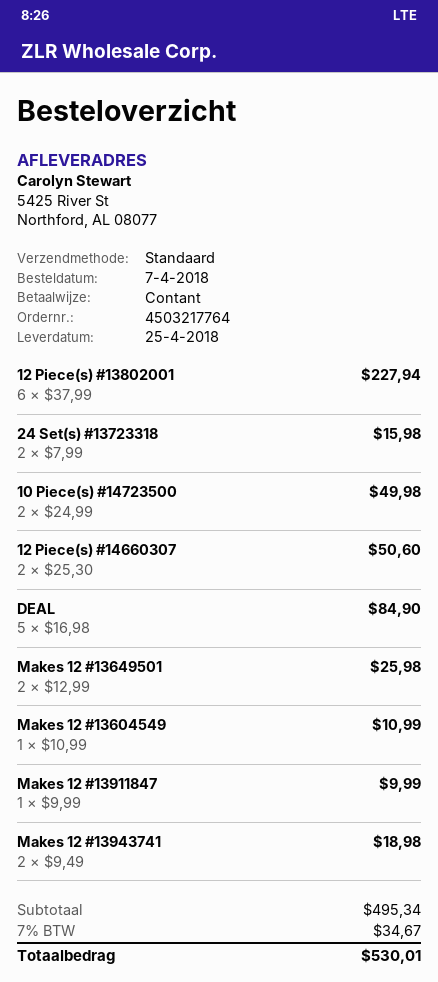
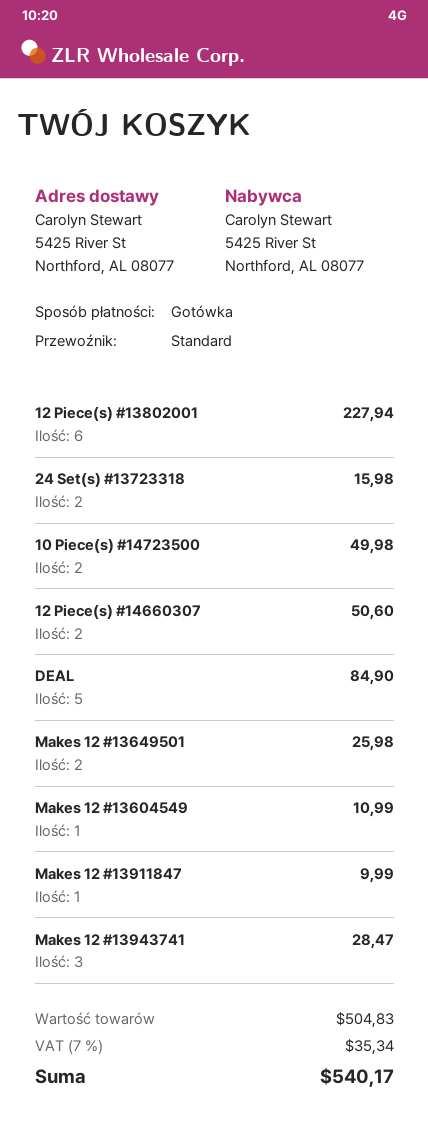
Makes 12 #13943741: 2 for 18.98 -> 3 for 28.47
subtotal: 495.34 -> 504.83
tax: 7% = 34.67 -> 7% = 35.34
total: 530.01 -> 540.17

